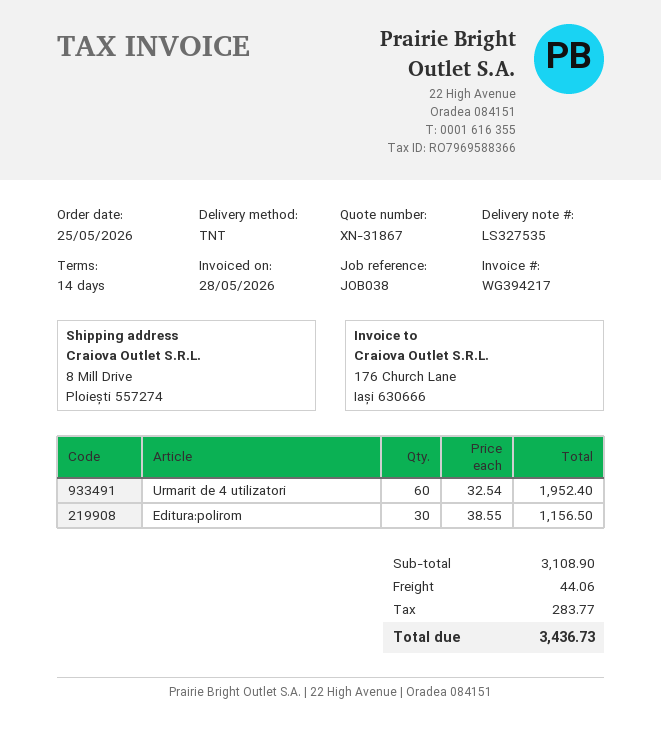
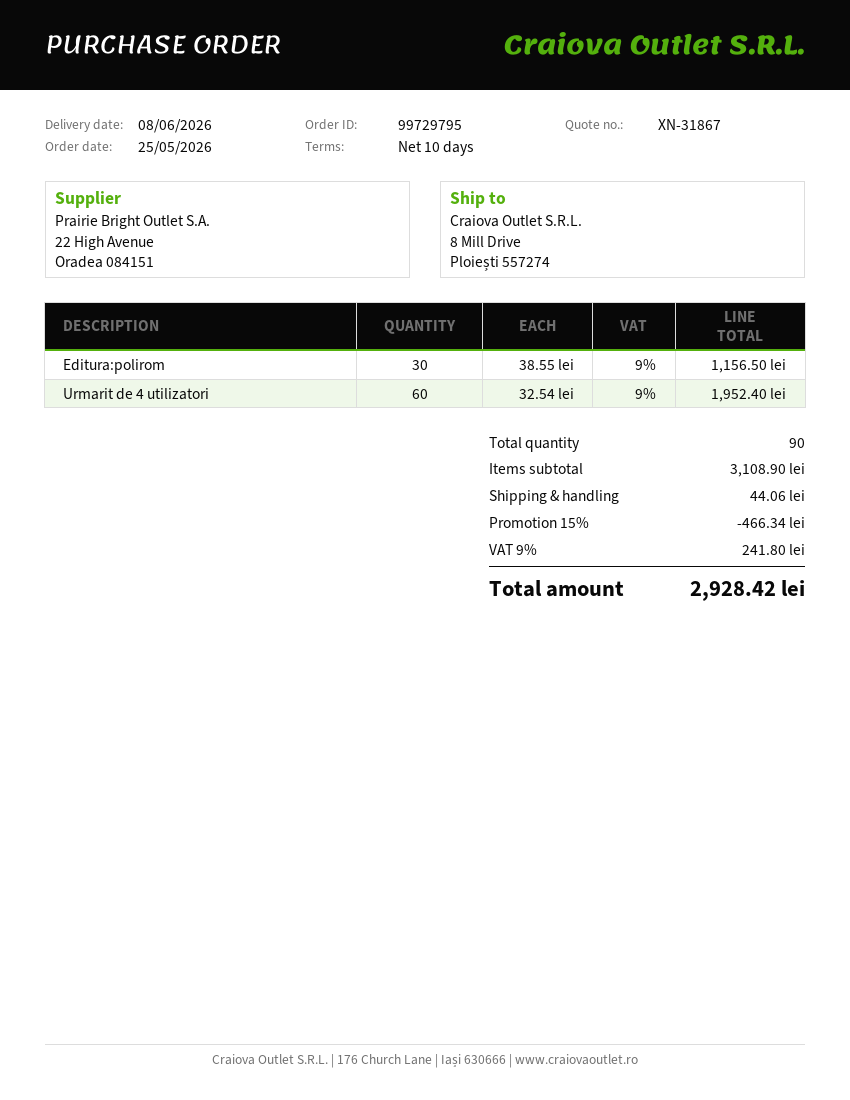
payment terms: 14 days -> 10 days
discount: none -> 15% = 466.34
tax: 283.77 -> 241.80
total: 3436.73 -> 2928.42

